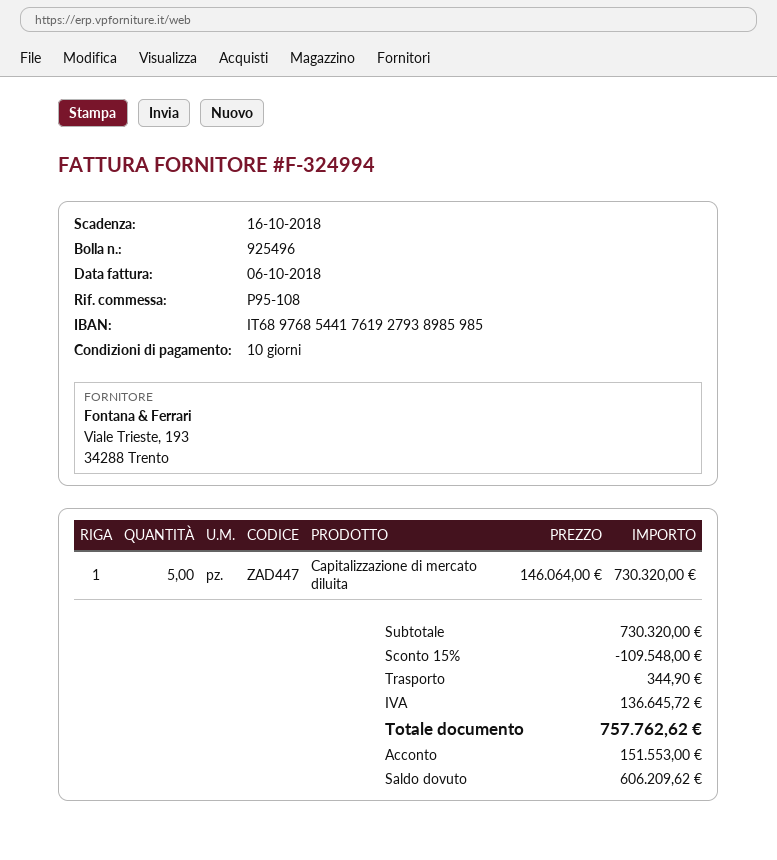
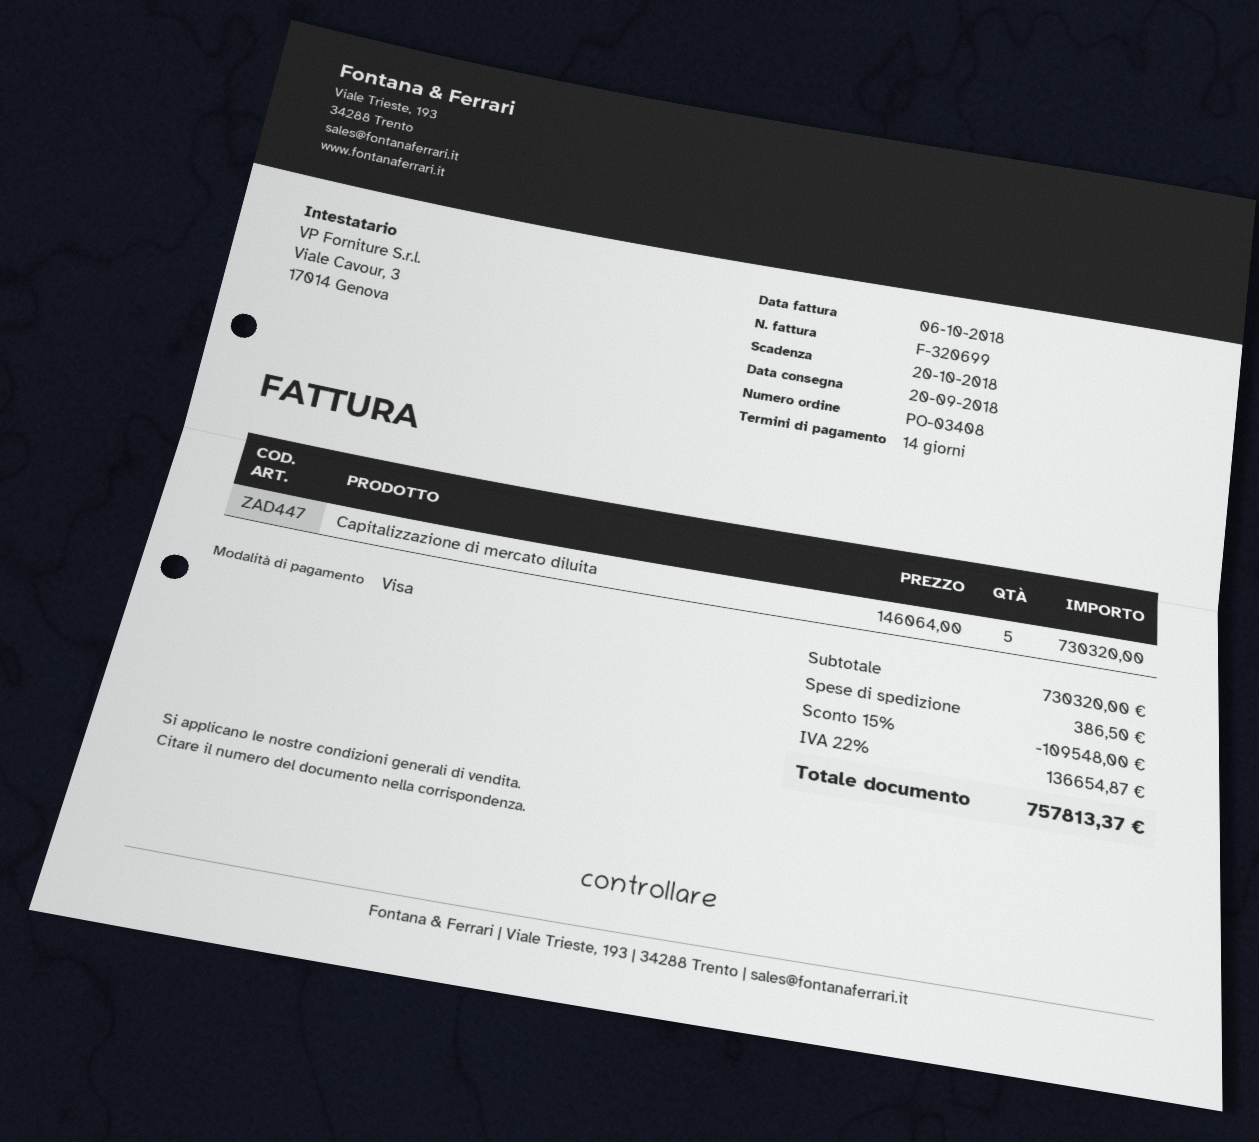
invoice number: F-324994 -> F-320699
payment terms: 10 days -> 14 days
due date: 2018-10-16 -> 2018-10-20
shipping: 344.90 -> 386.50
tax: 136645.72 -> 136654.87
total: 757762.62 -> 757813.37

